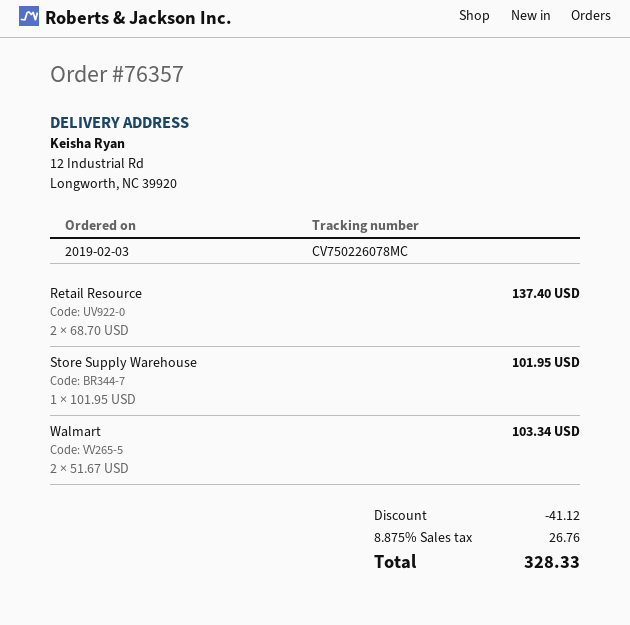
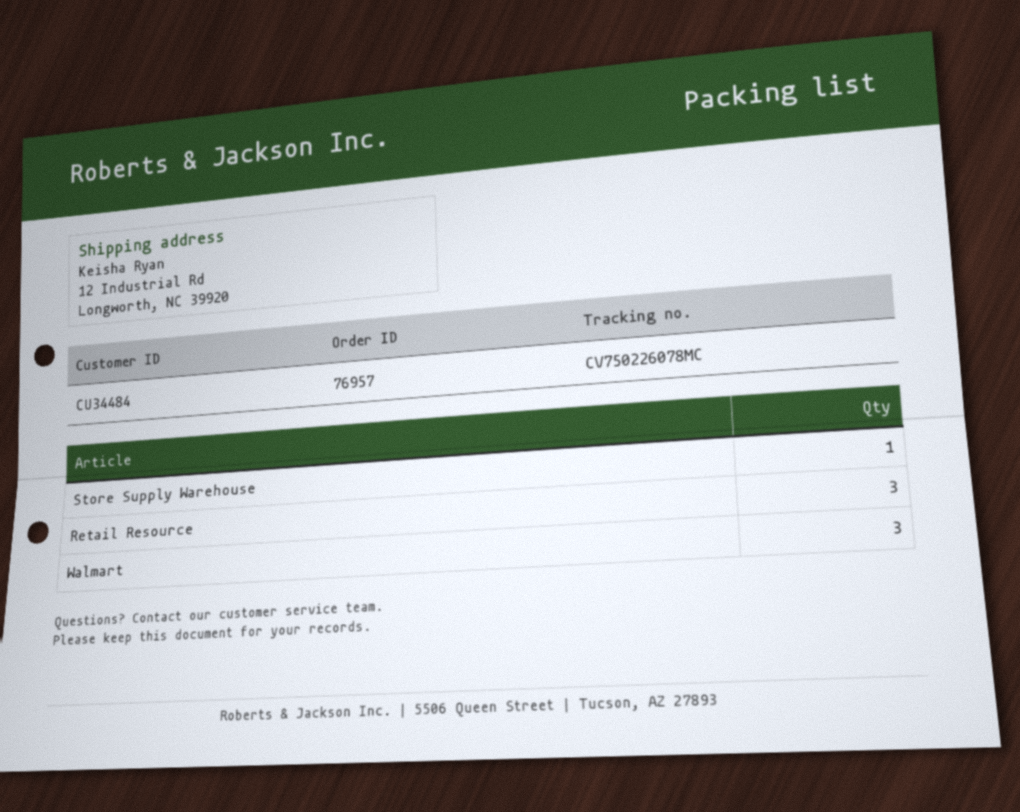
order number: 76357 -> 76957
Retail Resource: 2 -> 3
Walmart: 2 -> 3

